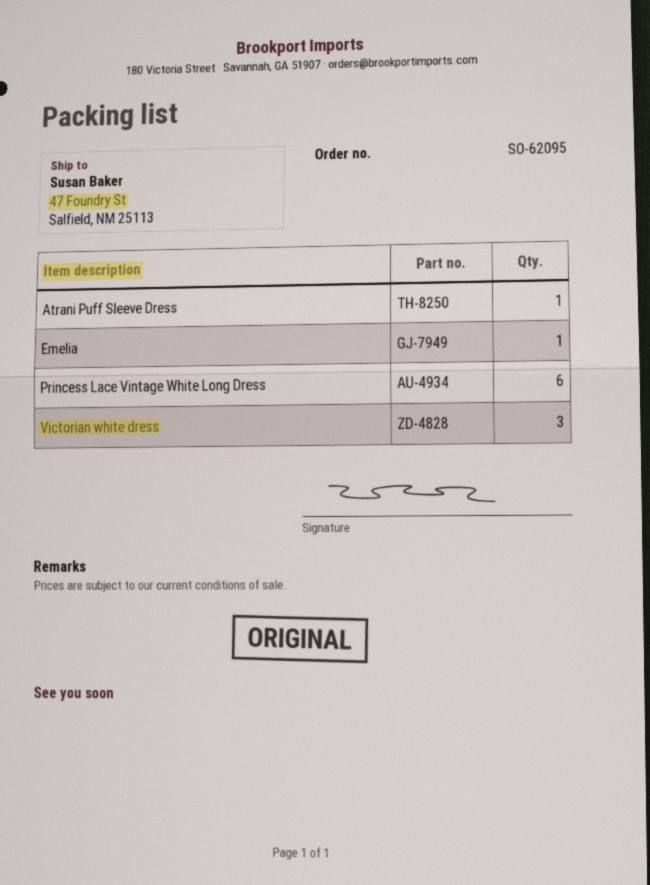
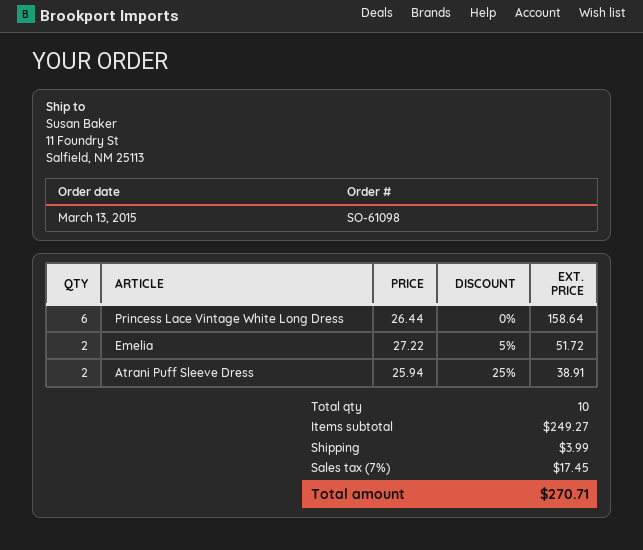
order number: SO-62095 -> SO-61098
ship to: 47 Foundry St, Salfield, NM 25113 -> 11 Foundry St, Salfield, NM 25113
Atrani Puff Sleeve Dress: 1 -> 2
Emelia: 1 -> 2
Victorian white dress: 3 -> none

